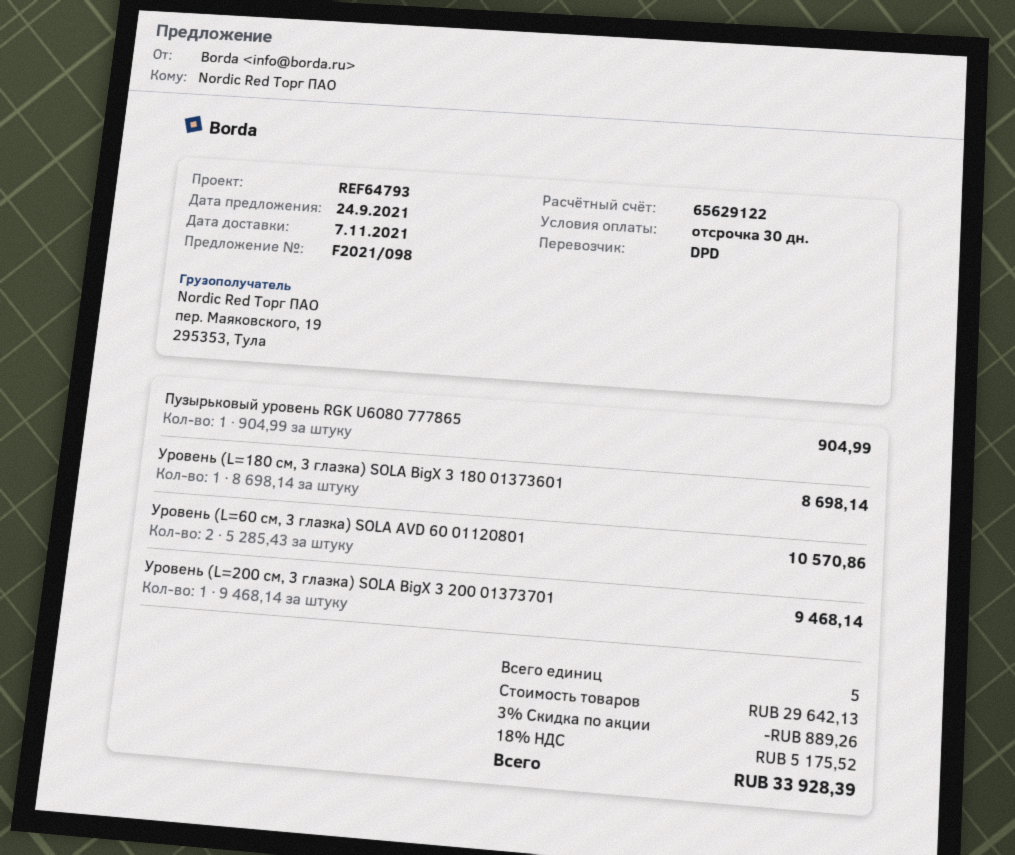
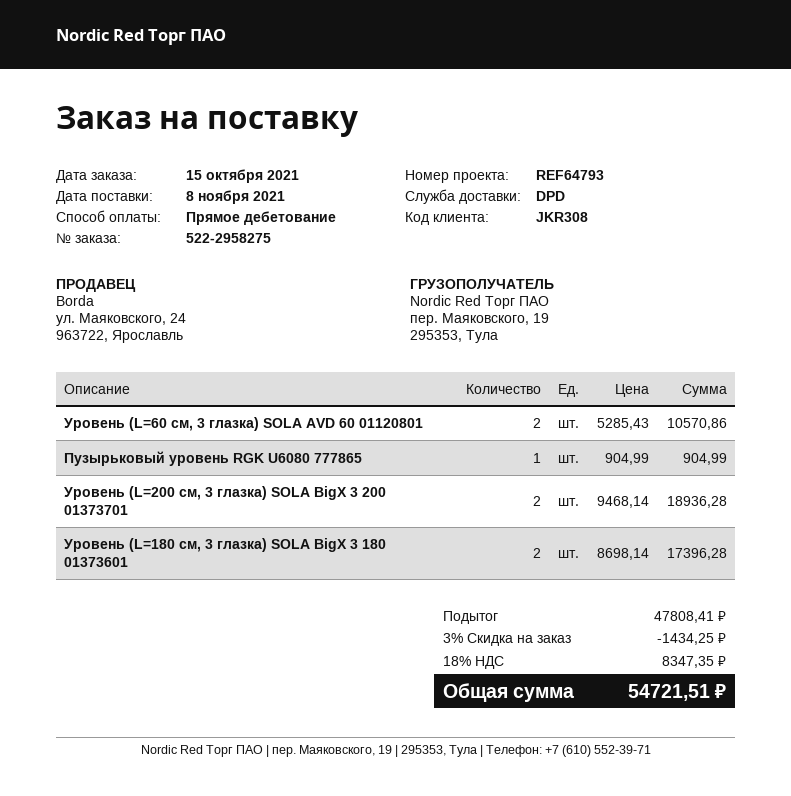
delivery date: 2021-11-07 -> 2021-11-08
Уровень (L=180 см, 3 глазка) SOLA BigX 3 180 01373601: 1 x 8698.14 = 8698.14 -> 2 x 8698.14 = 17396.28
Уровень (L=200 см, 3 глазка) SOLA BigX 3 200 01373701: 1 x 9468.14 = 9468.14 -> 2 x 9468.14 = 18936.28
subtotal: 29642.13 -> 47808.41
discount: 3% = 889.26 -> 3% = 1434.25
tax: 18% = 5175.52 -> 18% = 8347.35
total: 33928.39 -> 54721.51

